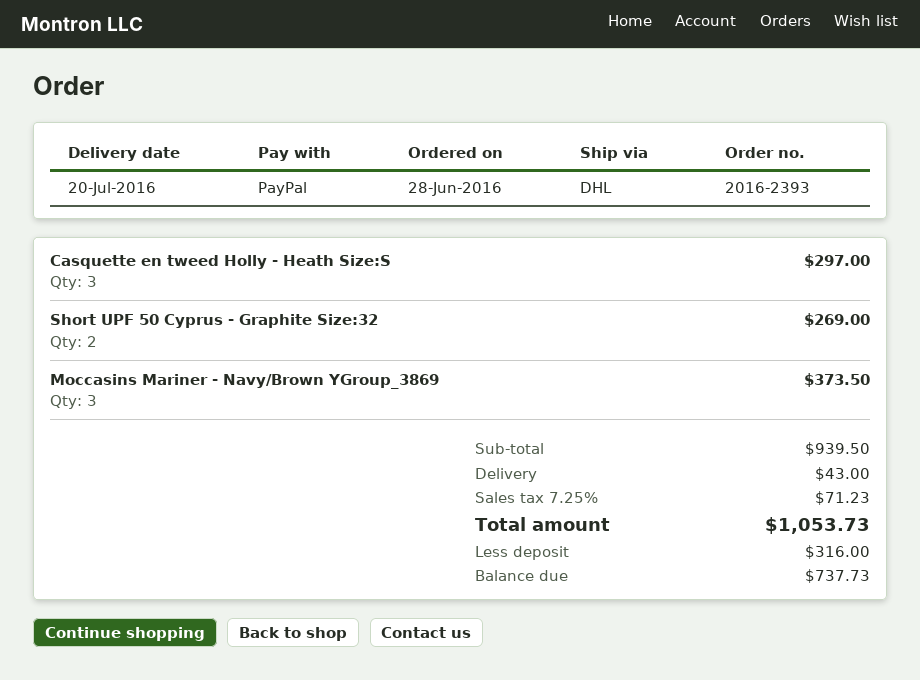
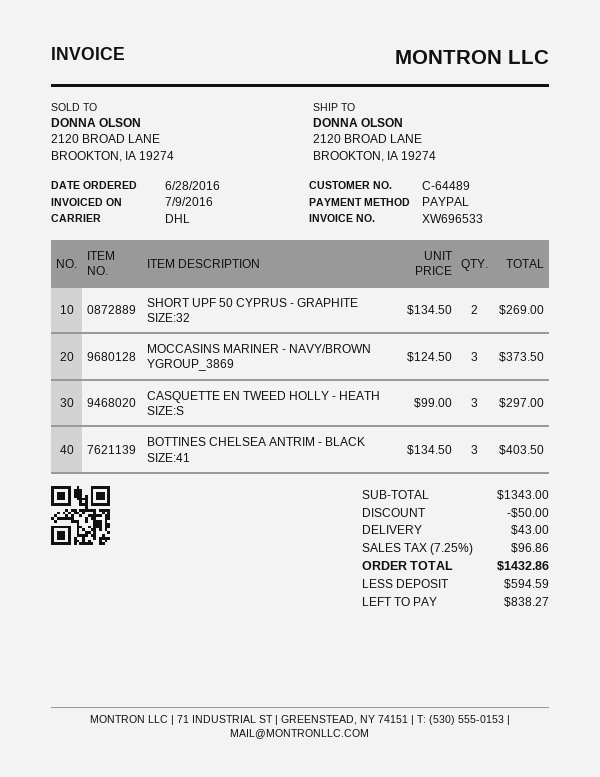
BOTTINES CHELSEA ANTRIM - BLACK SIZE:41: none -> 3 for 403.50
subtotal: 939.50 -> 1343.00
discount: none -> 50.00
tax: 7.25% = 71.23 -> 7.25% = 96.86
total: 1053.73 -> 1432.86
deposit: 316.00 -> 594.59
balance: 737.73 -> 838.27

